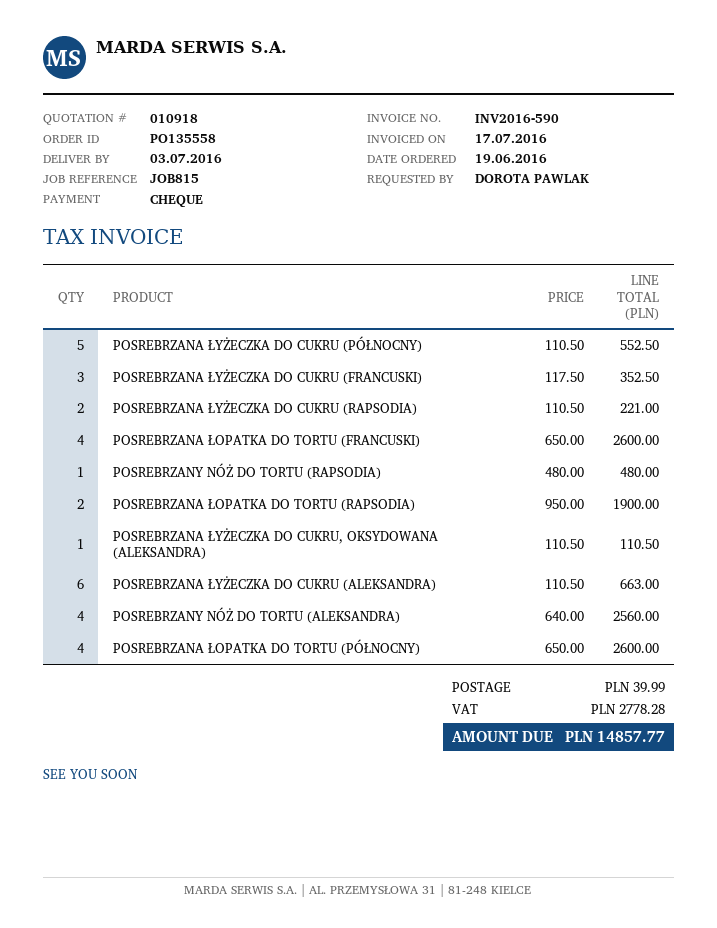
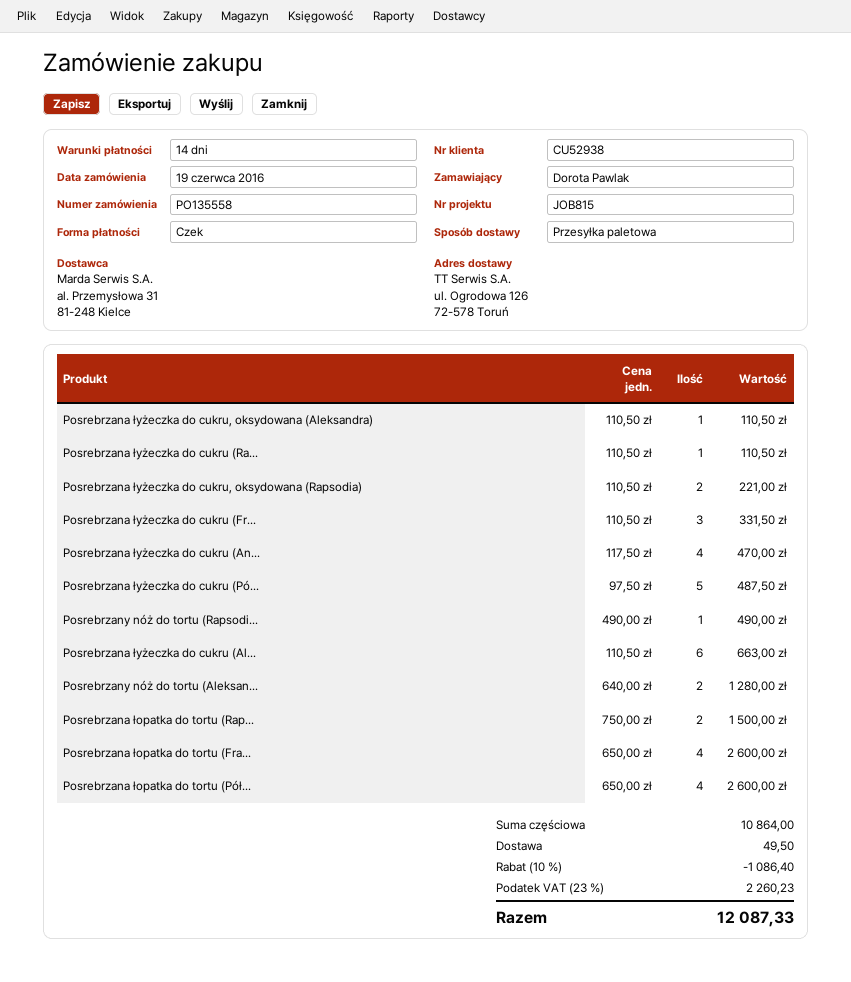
POSREBRZANA ŁYŻECZKA DO CUKRU (PÓŁNOCNY): 5 x 110.50 = 552.50 -> 5 x 97.50 = 487.50
POSREBRZANA ŁYŻECZKA DO CUKRU (FRANCUSKI): 3 x 117.50 = 352.50 -> 3 x 110.50 = 331.50
POSREBRZANA ŁYŻECZKA DO CUKRU (RAPSODIA): 2 x 110.50 = 221.00 -> 1 x 110.50 = 110.50
POSREBRZANY NÓŻ DO TORTU (RAPSODIA): 1 x 480.00 = 480.00 -> 1 x 490.00 = 490.00
POSREBRZANA ŁOPATKA DO TORTU (RAPSODIA): 2 x 950.00 = 1900.00 -> 2 x 750.00 = 1500.00
POSREBRZANY NÓŻ DO TORTU (ALEKSANDRA): 4 x 640.00 = 2560.00 -> 2 x 640.00 = 1280.00
Posrebrzana łyżeczka do cukru, oksydowana (Rapsodia): none -> 2 x 110.50 = 221.00
Posrebrzana łyżeczka do cukru (An...: none -> 4 x 117.50 = 470.00
discount: none -> 10% = 1086.40
shipping: 39.99 -> 49.50
tax: 2778.28 -> 2260.23
total: 14857.77 -> 12087.33

